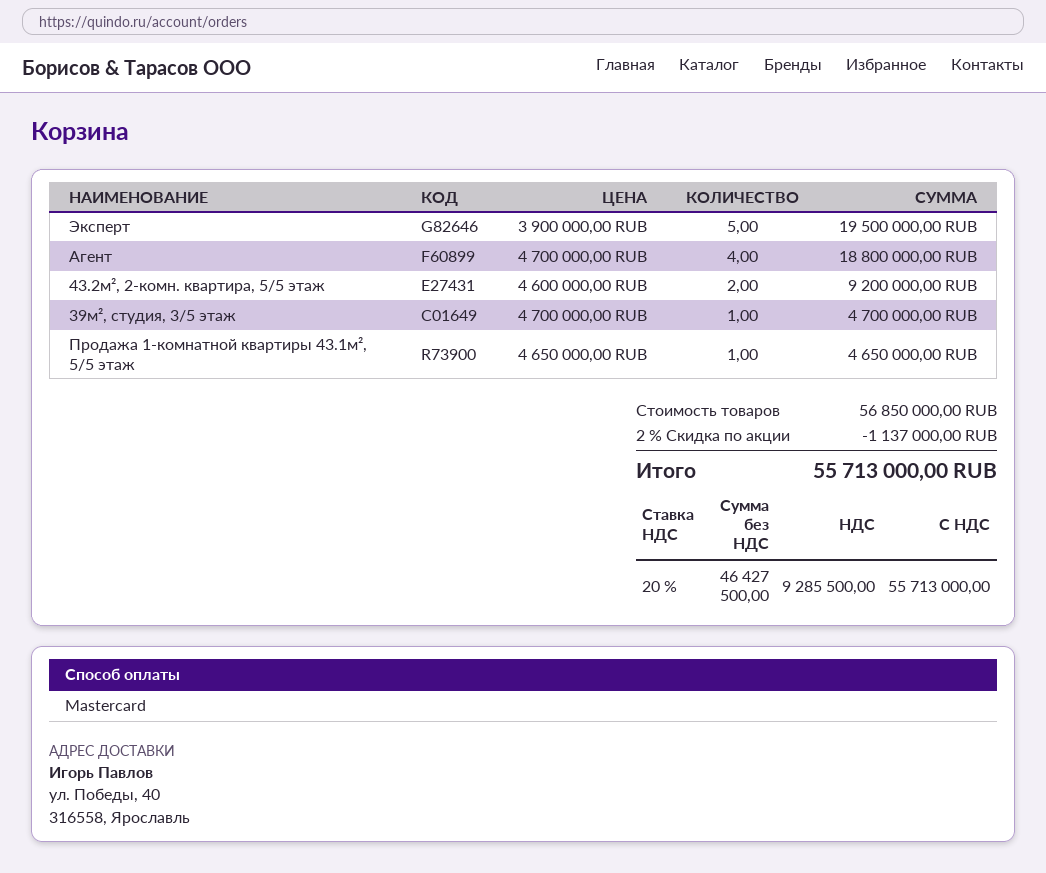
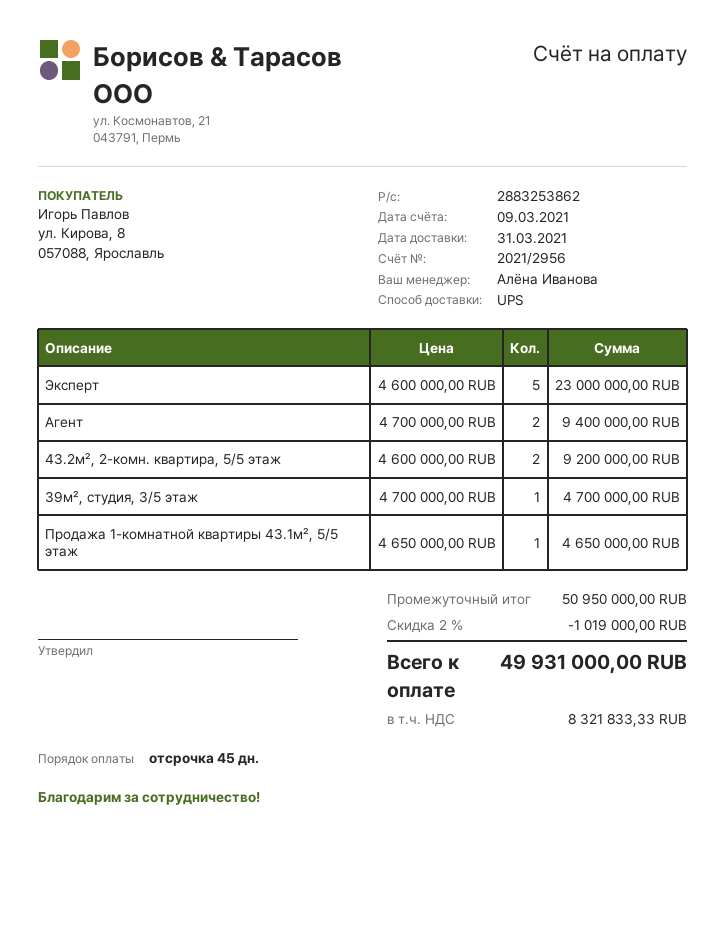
Эксперт: 5 x 3900000.00 = 19500000.00 -> 5 x 4600000.00 = 23000000.00
Агент: 4 x 4700000.00 = 18800000.00 -> 2 x 4700000.00 = 9400000.00
subtotal: 56850000.00 -> 50950000.00
discount: 2% = 1137000.00 -> 2% = 1019000.00
tax: 9285500.00 -> 8321833.33
total: 55713000.00 -> 49931000.00

